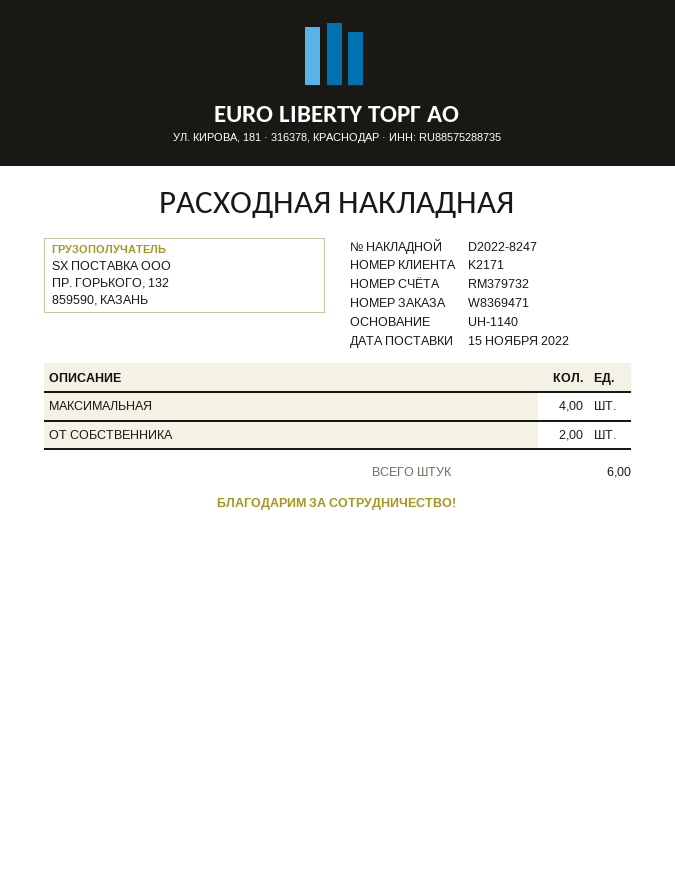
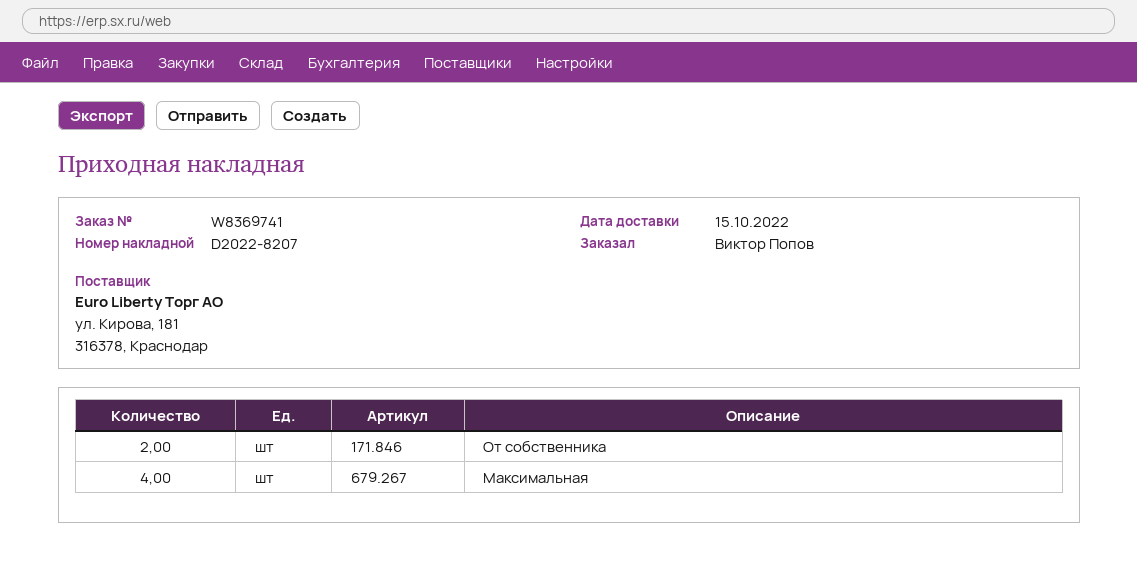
order number: W8369471 -> W8369741
delivery note number: D2022-8247 -> D2022-8207
delivery date: 2022-11-15 -> 2022-10-15

